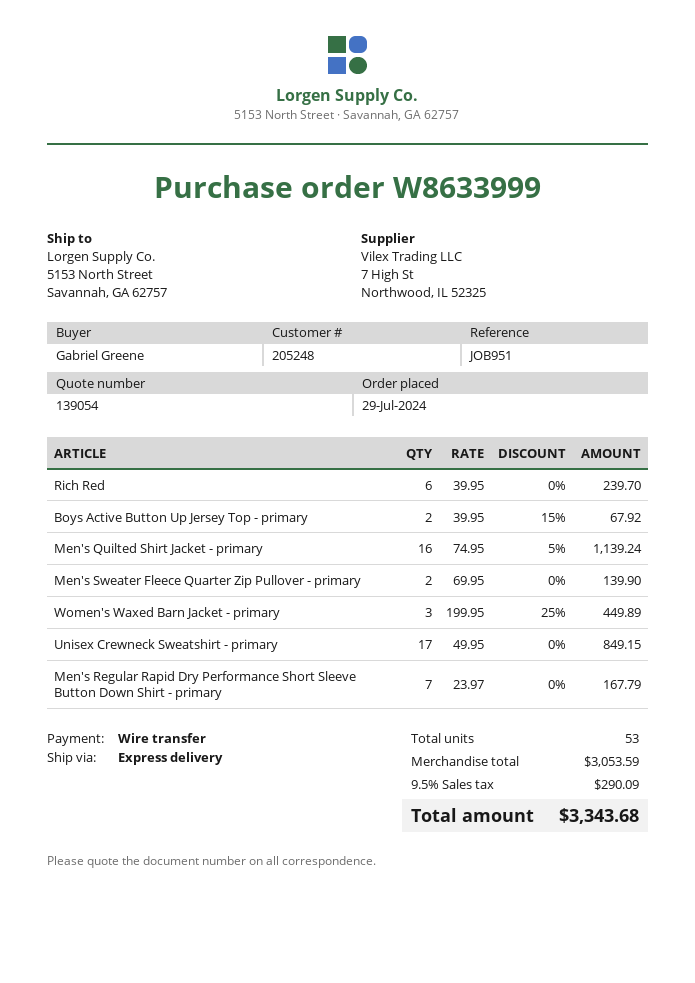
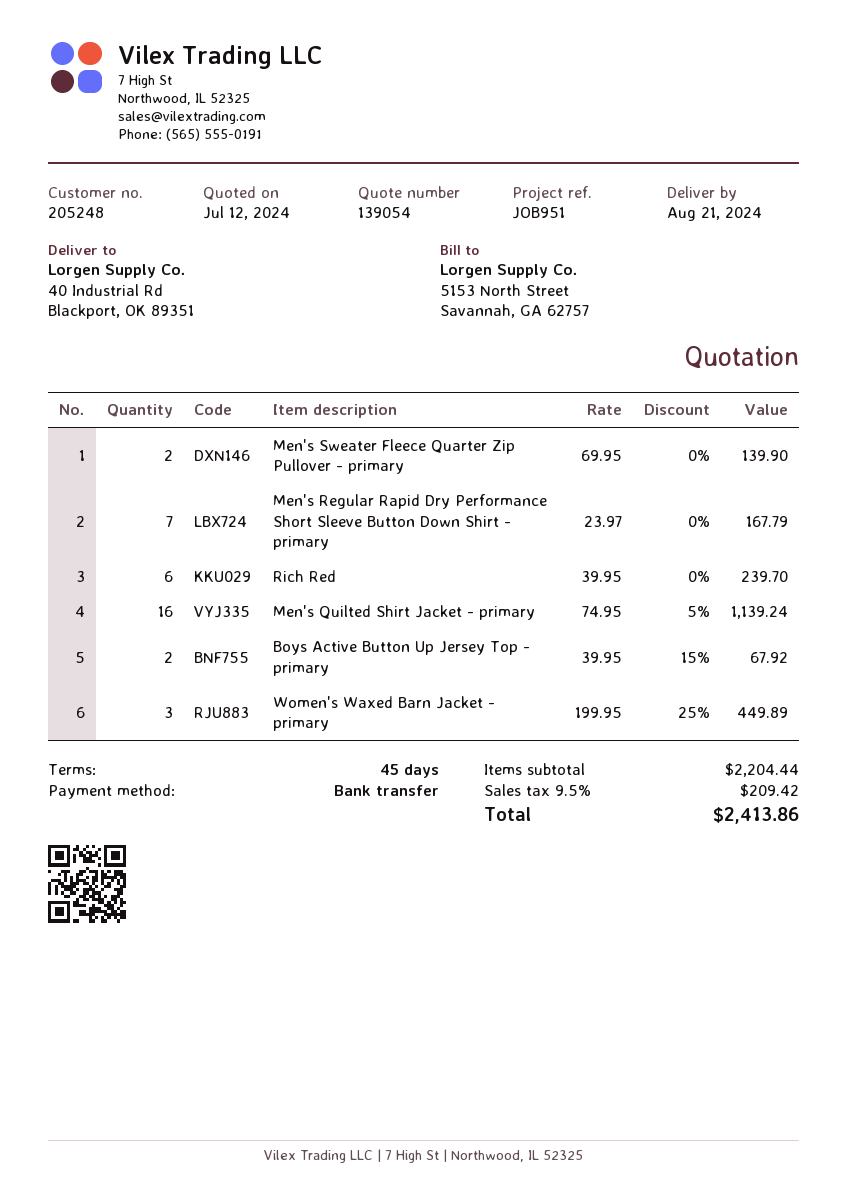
ship to: 5153 North Street, Savannah, GA 62757 -> 40 Industrial Rd, Blackport, OK 89351
Unisex Crewneck Sweatshirt - primary: 17 x 49.95 = 849.15 -> none
subtotal: 3053.59 -> 2204.44
tax: 9.5% = 290.09 -> 9.5% = 209.42
total: 3343.68 -> 2413.86

